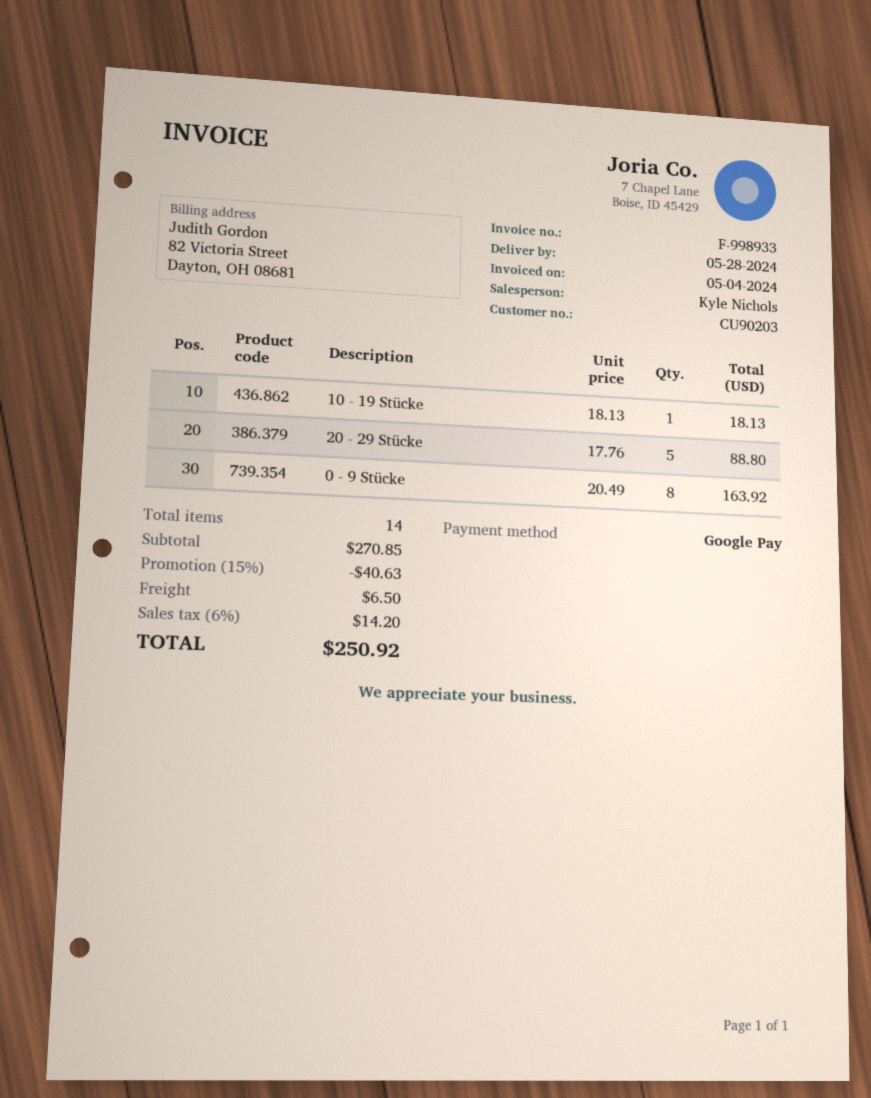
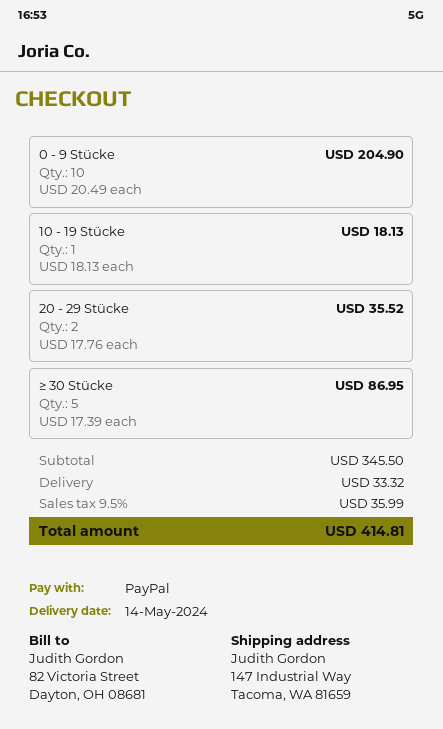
delivery date: 2024-05-28 -> 2024-05-14
payment method: Google Pay -> PayPal
20 - 29 Stücke: 5 x 17.76 = 88.80 -> 2 x 17.76 = 35.52
0 - 9 Stücke: 8 x 20.49 = 163.92 -> 10 x 20.49 = 204.90
≥ 30 Stücke: none -> 5 x 17.39 = 86.95
subtotal: 270.85 -> 345.50
discount: 15% = 40.63 -> none
shipping: 6.50 -> 33.32
tax: 6% = 14.20 -> 9.5% = 35.99
total: 250.92 -> 414.81

